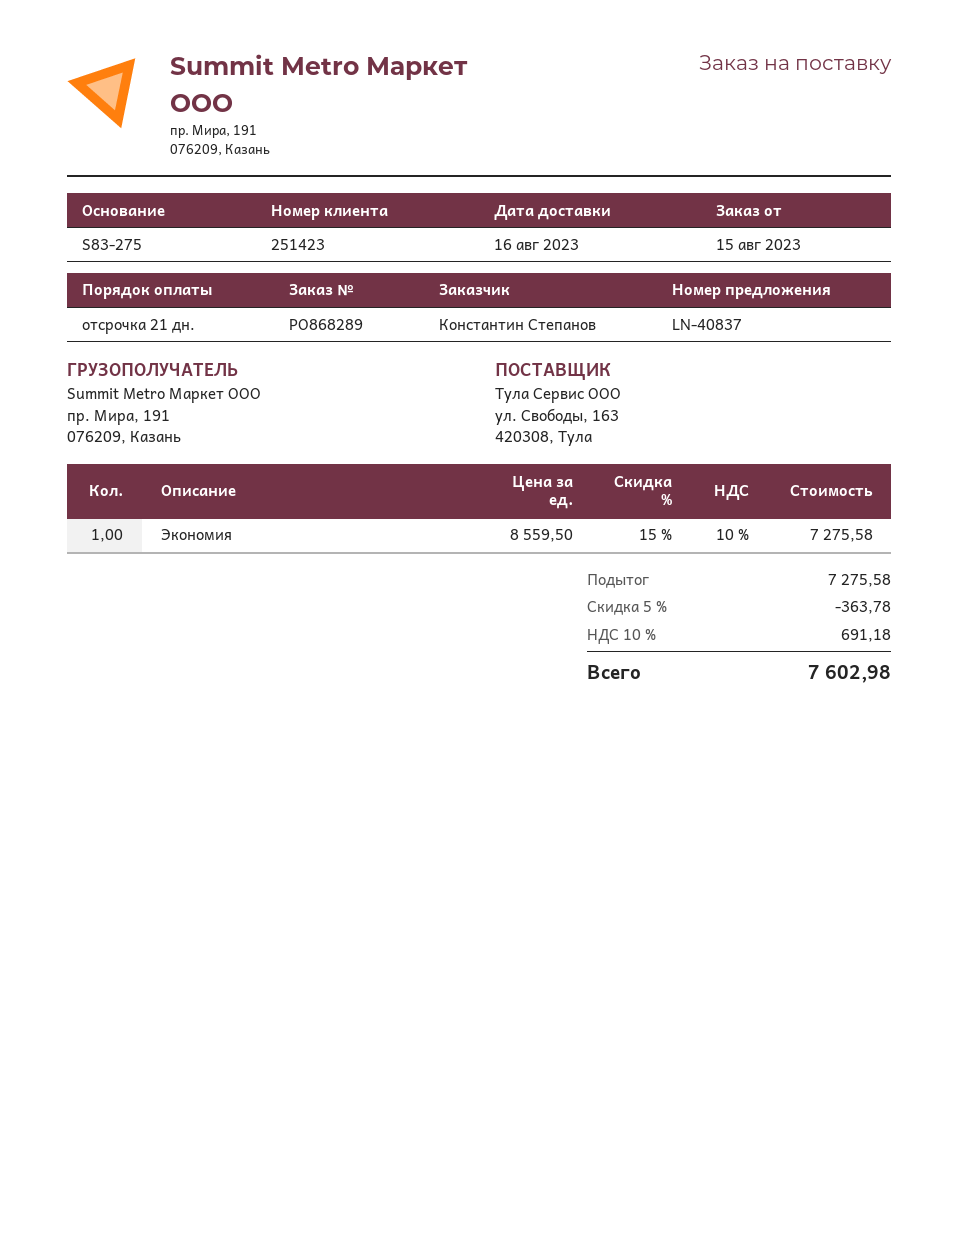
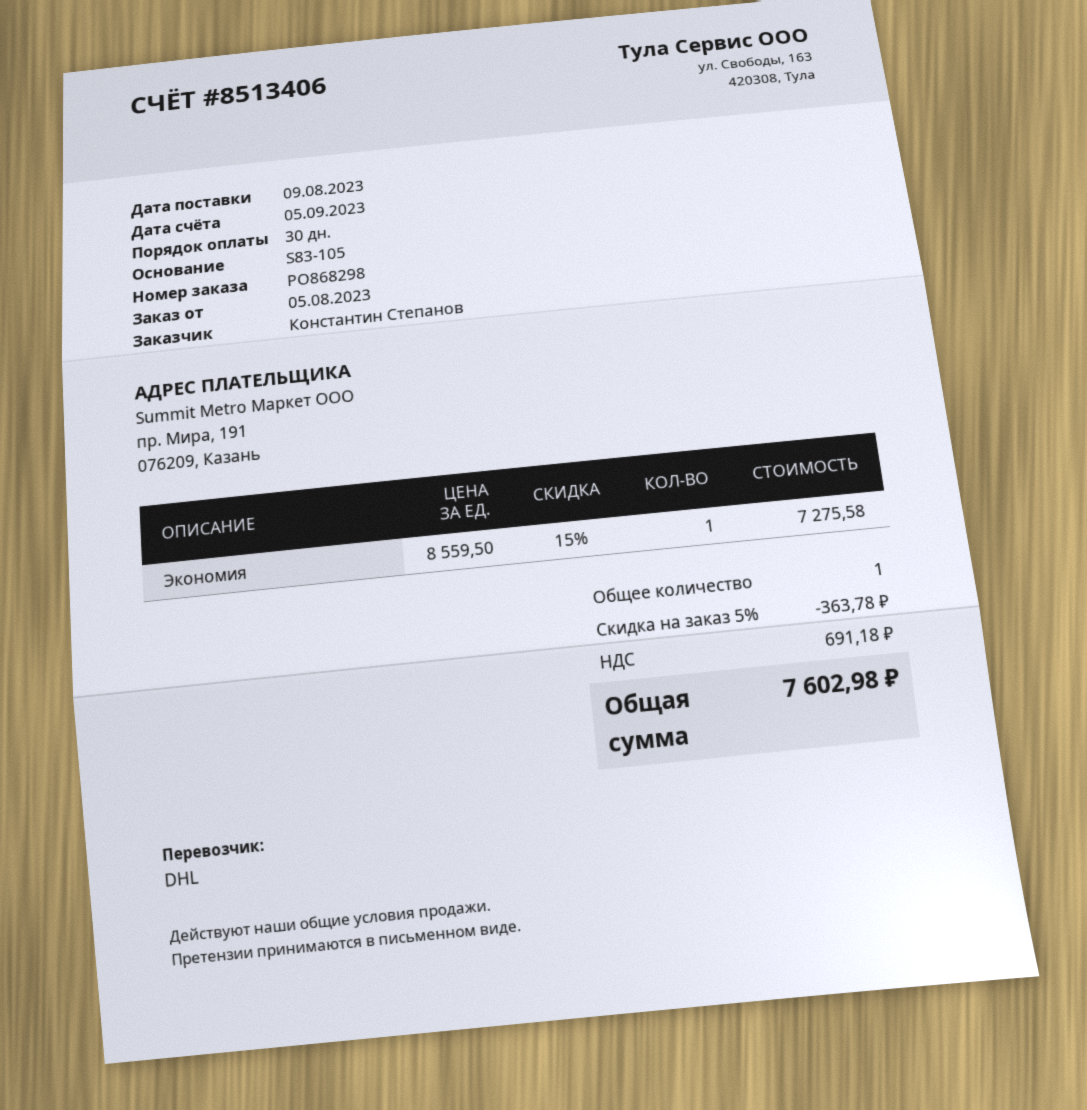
order number: PO868289 -> PO868298
order date: 2023-08-15 -> 2023-08-05
delivery date: 2023-08-16 -> 2023-08-09
payment terms: 21 days -> 30 days
reference: S83-275 -> S83-105

